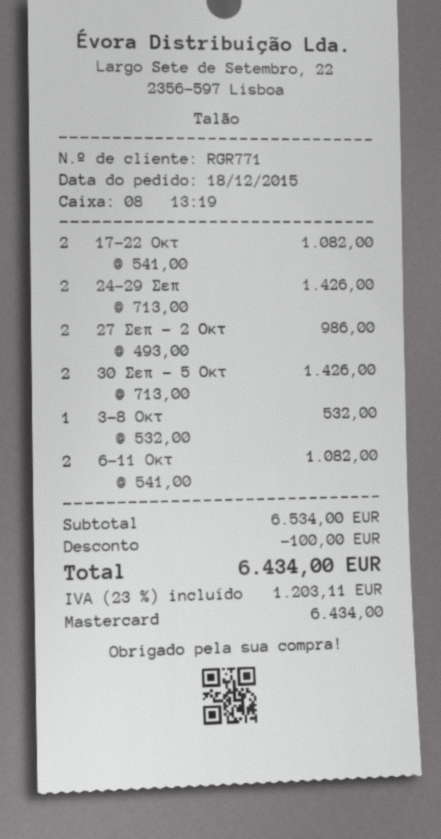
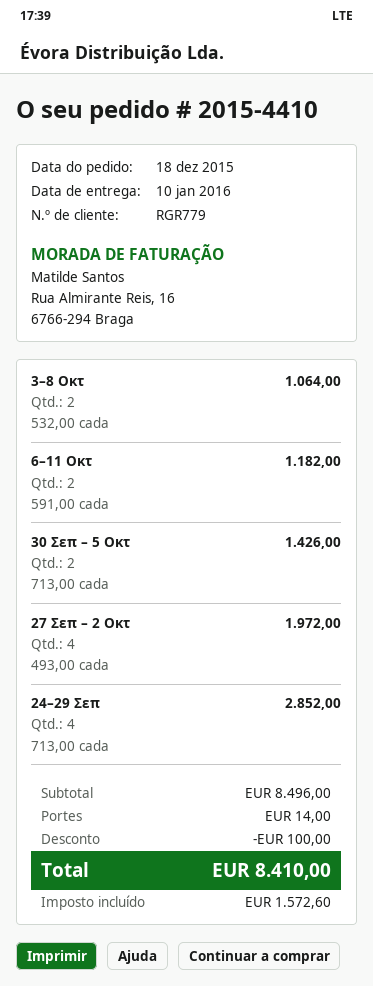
customer number: RGR771 -> RGR779
17–22 Οκτ: 2 x 541.00 = 1082.00 -> none
24–29 Σεπ: 2 x 713.00 = 1426.00 -> 4 x 713.00 = 2852.00
27 Σεπ – 2 Οκτ: 2 x 493.00 = 986.00 -> 4 x 493.00 = 1972.00
3–8 Οκτ: 1 x 532.00 = 532.00 -> 2 x 532.00 = 1064.00
6–11 Οκτ: 2 x 541.00 = 1082.00 -> 2 x 591.00 = 1182.00
subtotal: 6534.00 -> 8496.00
shipping: none -> 14.00
tax: 1203.11 -> 1572.60
total: 6434.00 -> 8410.00

